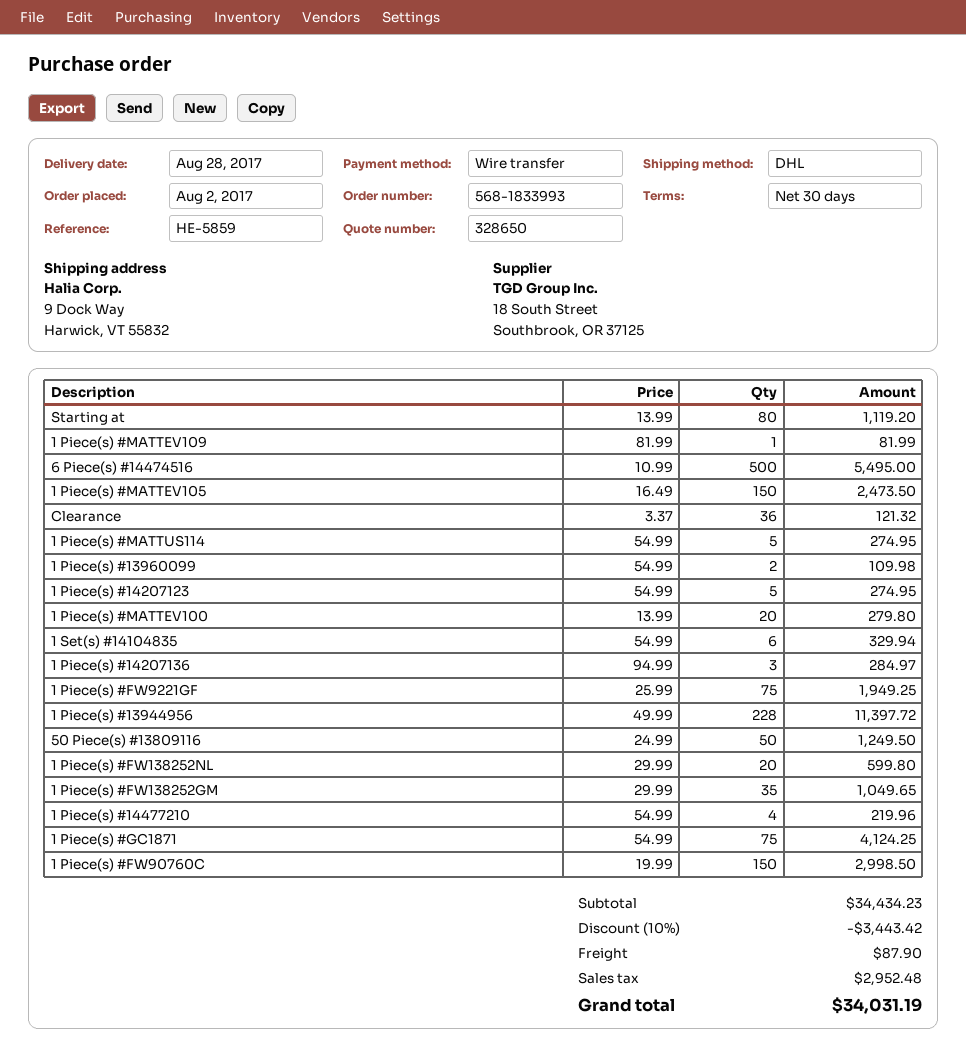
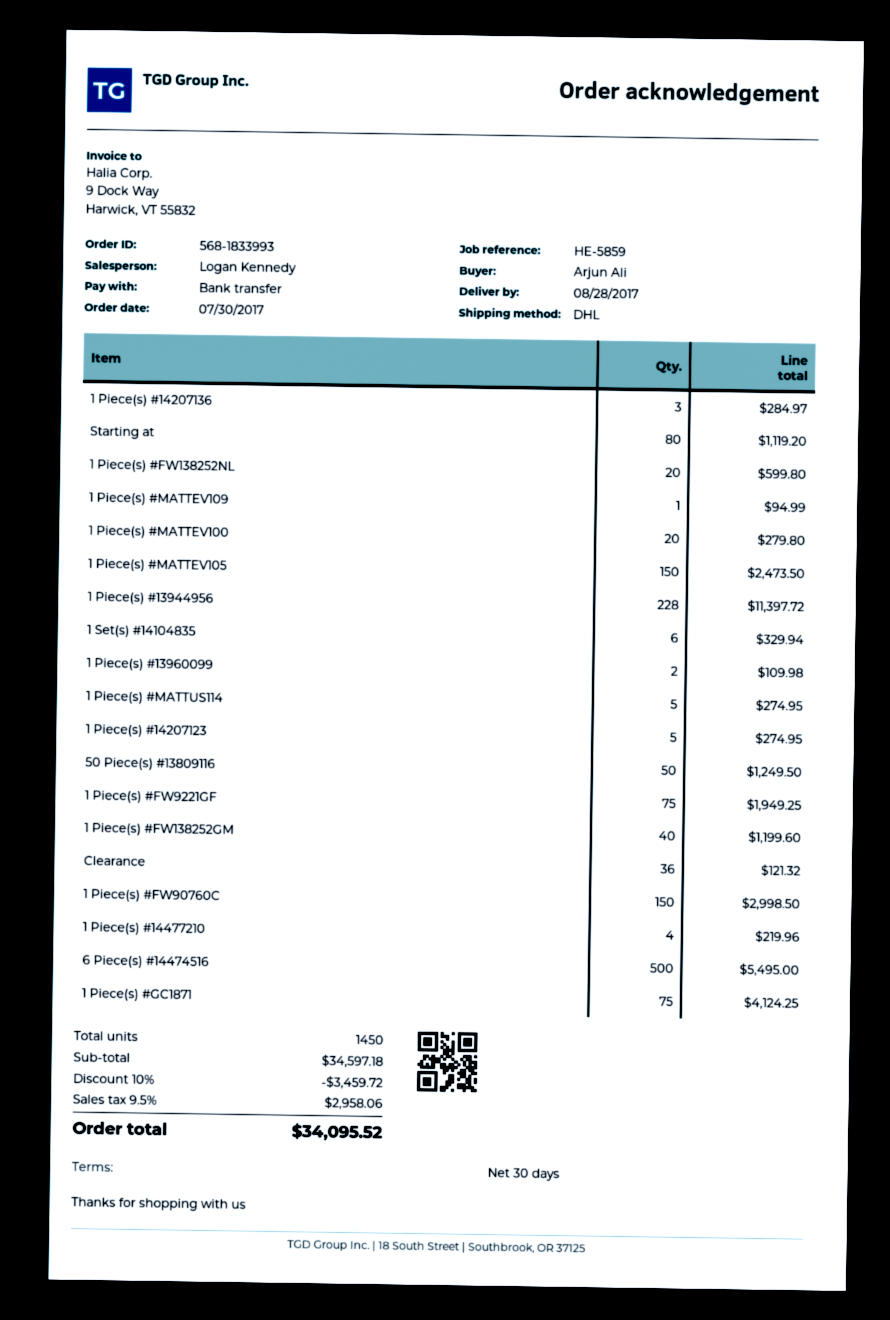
order date: 2017-08-02 -> 2017-07-30
1 Piece(s) #MATTEV109: 1 for 81.99 -> 1 for 94.99
1 Piece(s) #FW138252GM: 35 for 1049.65 -> 40 for 1199.60
subtotal: 34434.23 -> 34597.18
discount: 10% = 3443.42 -> 10% = 3459.72
shipping: 87.90 -> none
tax: 2952.48 -> 2958.06
total: 34031.19 -> 34095.52

